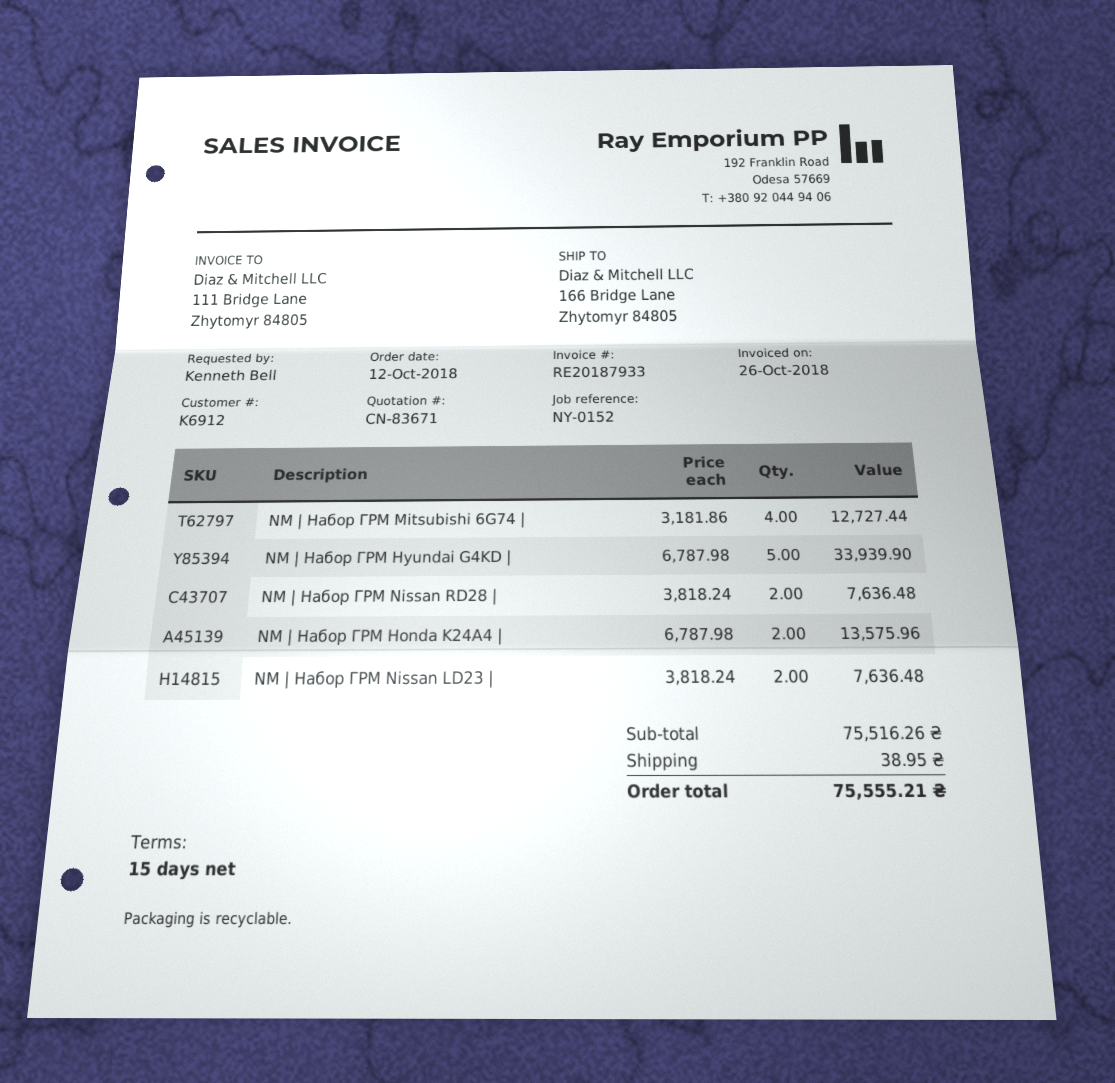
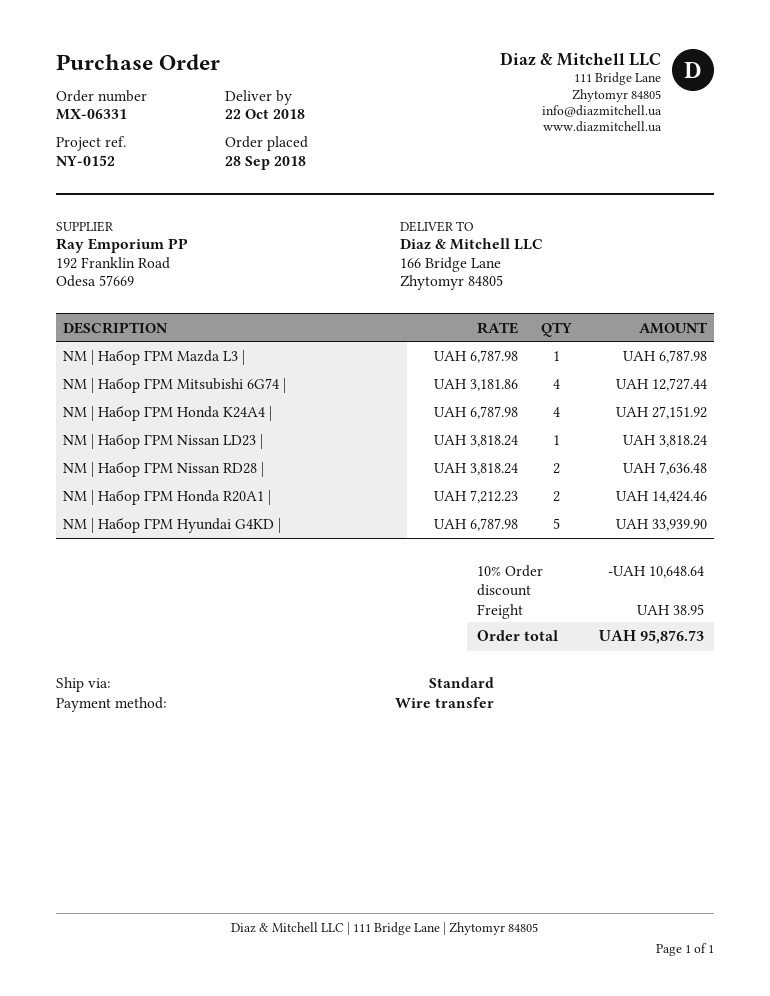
order date: 2018-10-12 -> 2018-09-28
NM | Набор ГРМ Honda K24A4 |: 2 x 6787.98 = 13575.96 -> 4 x 6787.98 = 27151.92
NM | Набор ГРМ Nissan LD23 |: 2 x 3818.24 = 7636.48 -> 1 x 3818.24 = 3818.24
NM | Набор ГРМ Mazda L3 |: none -> 1 x 6787.98 = 6787.98
NM | Набор ГРМ Honda R20A1 |: none -> 2 x 7212.23 = 14424.46
discount: none -> 10% = 10648.64
total: 75555.21 -> 95876.73

